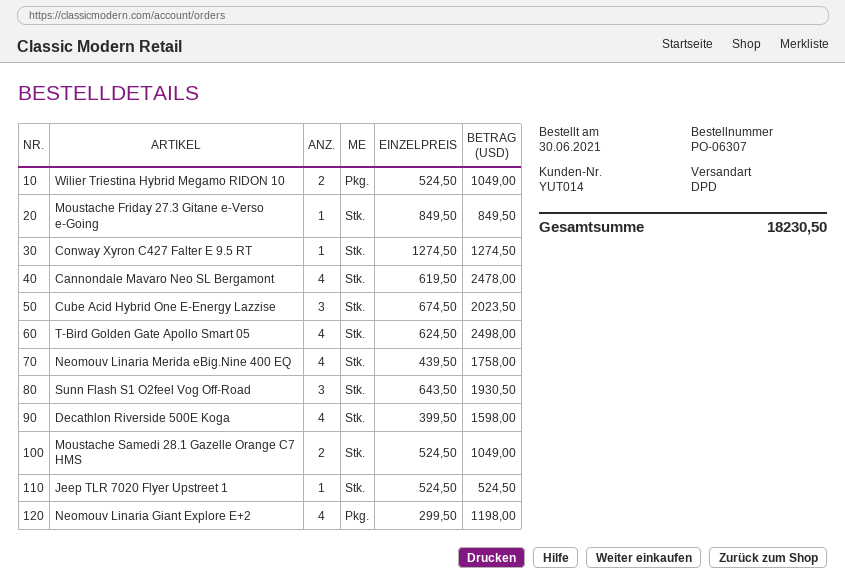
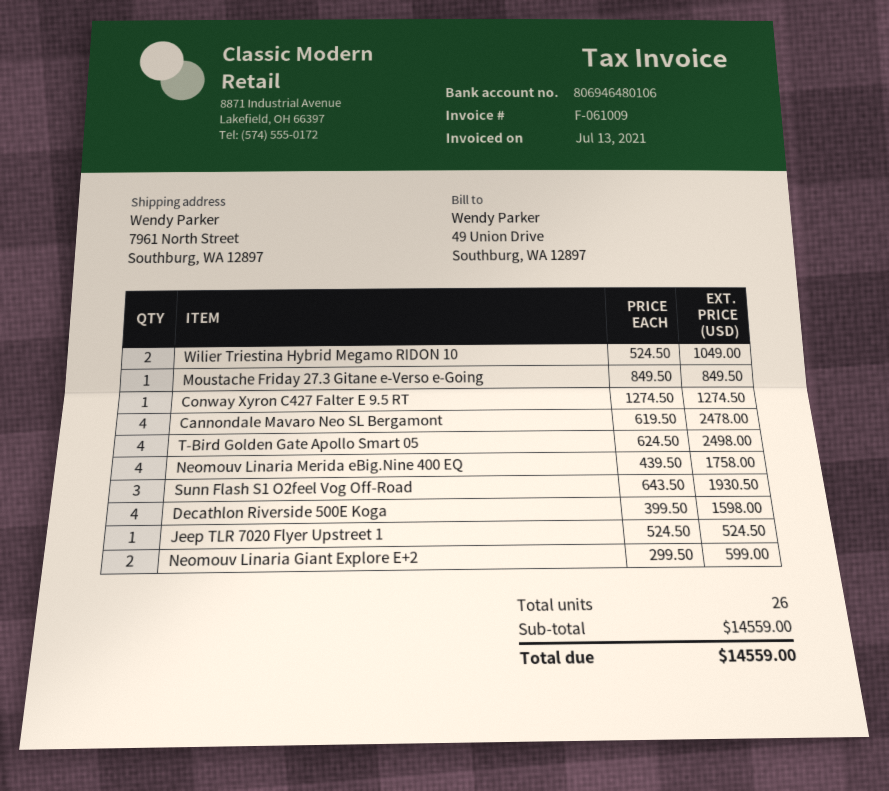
Cube Acid Hybrid One E-Energy Lazzise: 3 x 674.50 = 2023.50 -> none
Moustache Samedi 28.1 Gazelle Orange C7 HMS: 2 x 524.50 = 1049.00 -> none
Neomouv Linaria Giant Explore E+2: 4 x 299.50 = 1198.00 -> 2 x 299.50 = 599.00
total: 18230.50 -> 14559.00

